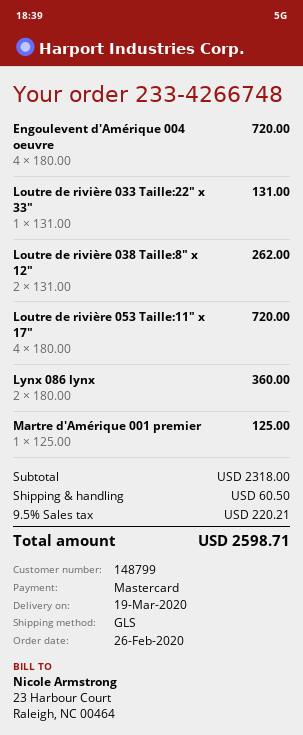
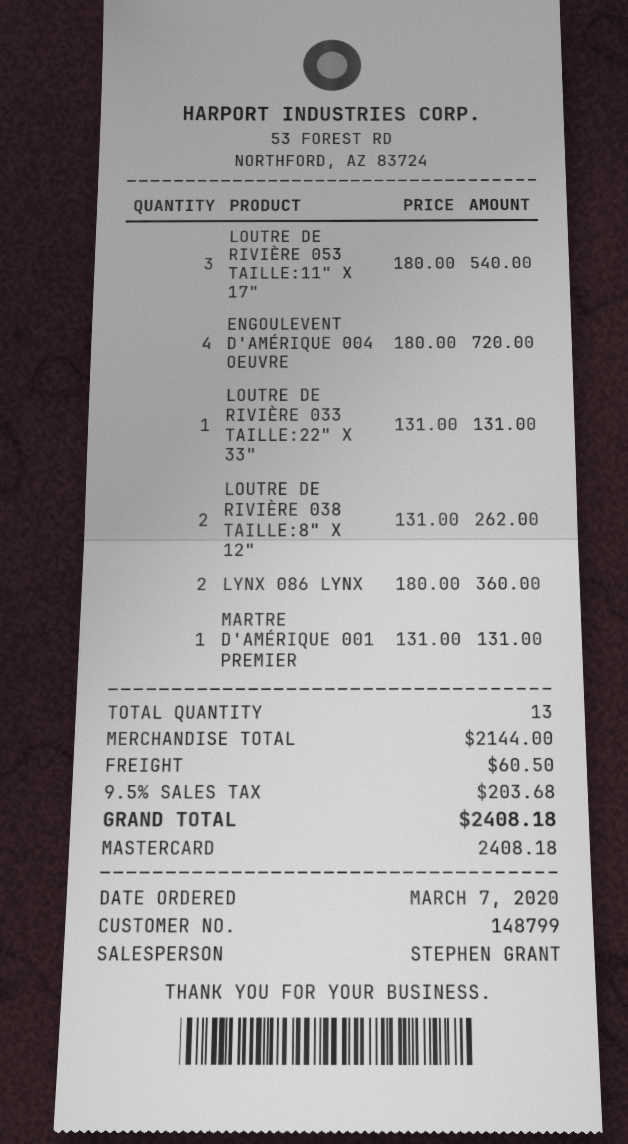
order date: 2020-02-26 -> 2020-03-07
Loutre de rivière 053 Taille:11" x 17": 4 x 180.00 = 720.00 -> 3 x 180.00 = 540.00
Martre d'Amérique 001 premier: 1 x 125.00 = 125.00 -> 1 x 131.00 = 131.00
subtotal: 2318.00 -> 2144.00
tax: 9.5% = 220.21 -> 9.5% = 203.68
total: 2598.71 -> 2408.18

